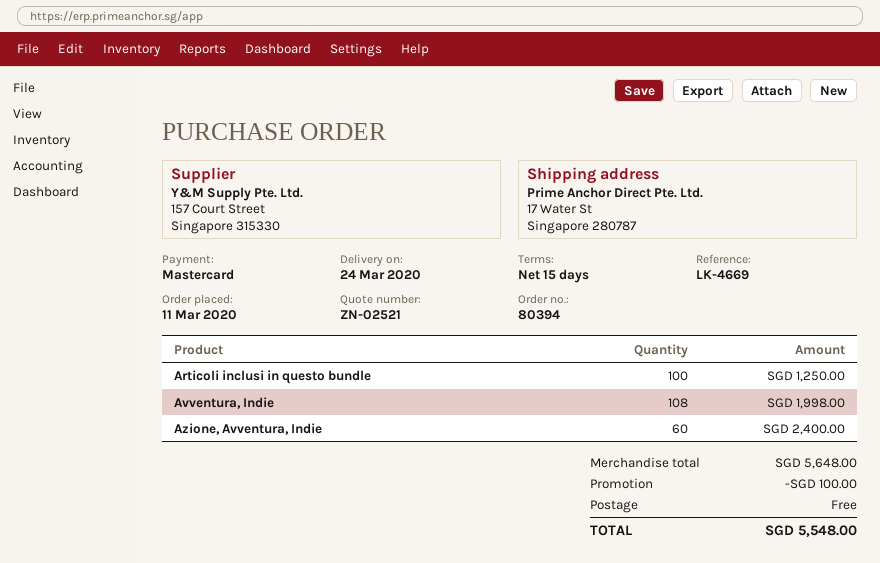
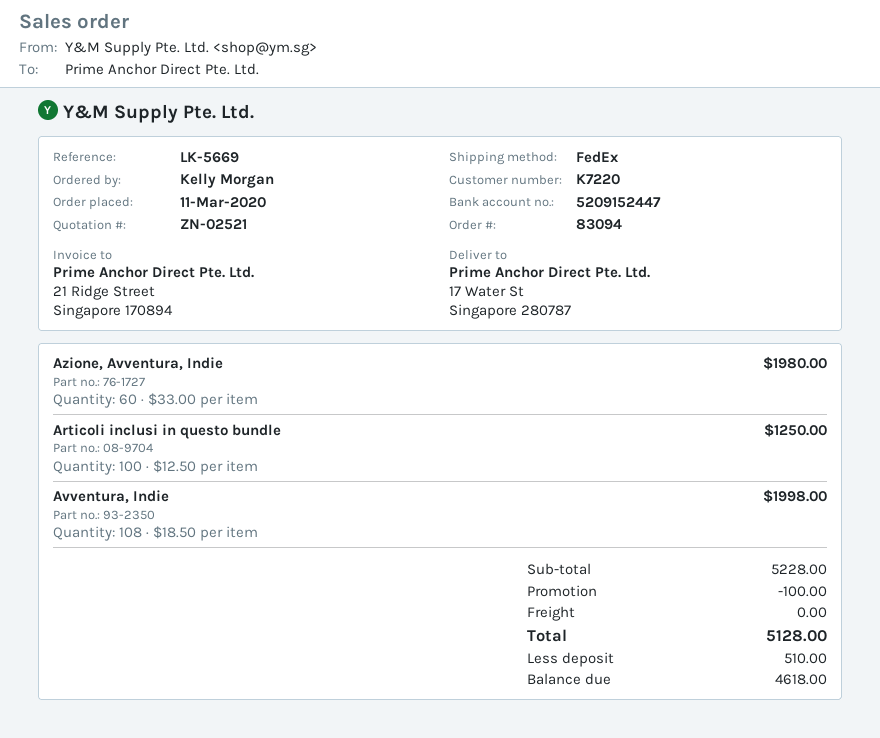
order number: 80394 -> 83094
reference: LK-4669 -> LK-5669
Azione, Avventura, Indie: 60 for 2400.00 -> 60 for 1980.00
subtotal: 5648.00 -> 5228.00
total: 5548.00 -> 5128.00

